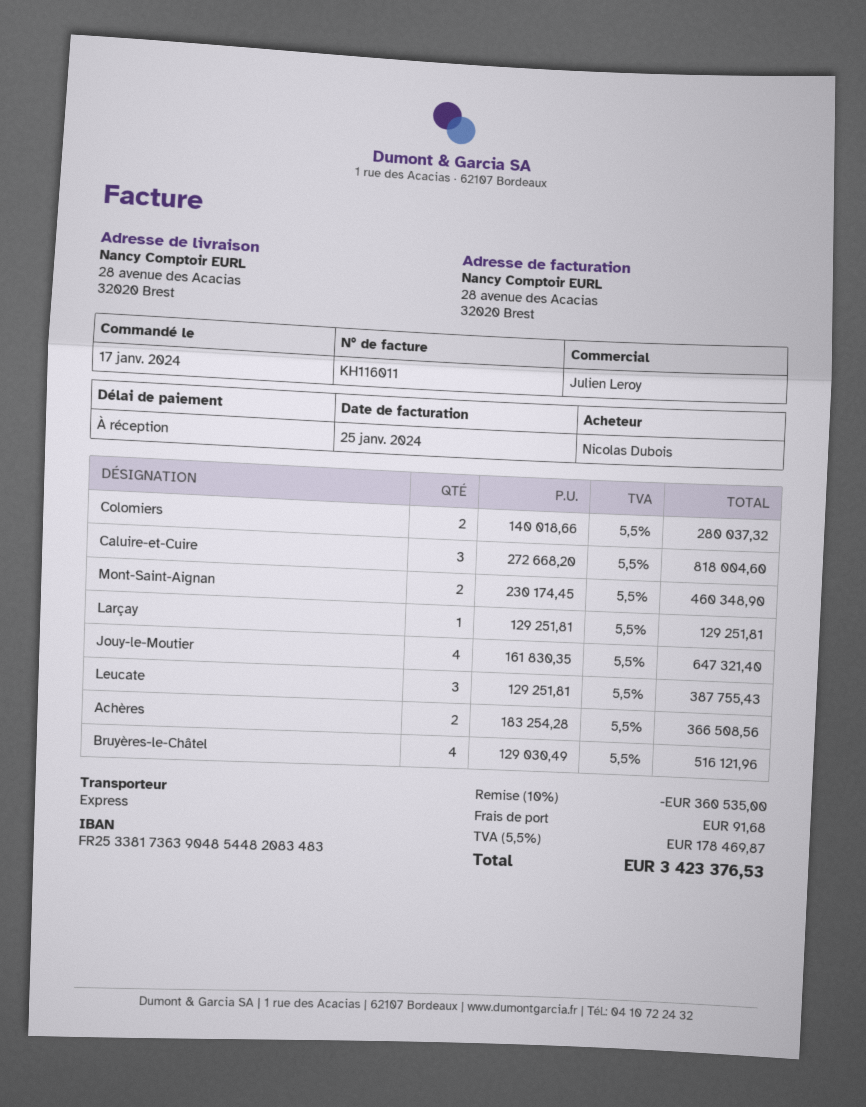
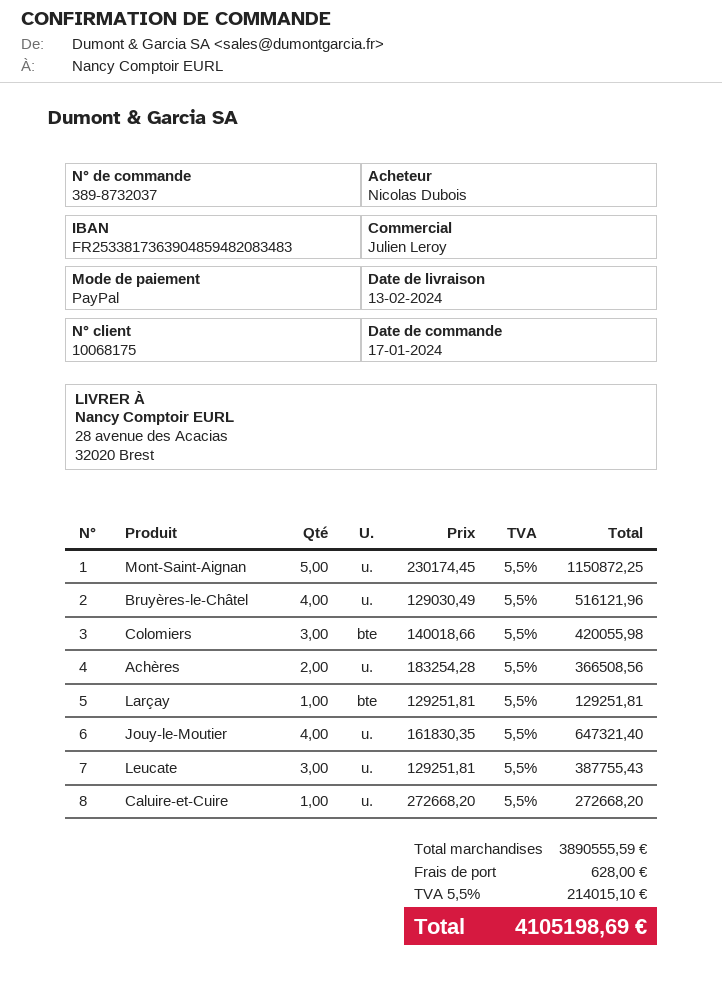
bank account: FR2533817363904854482083483 -> FR2533817363904859482083483
Colomiers: 2 x 140018.66 = 280037.32 -> 3 x 140018.66 = 420055.98
Caluire-et-Cuire: 3 x 272668.20 = 818004.60 -> 1 x 272668.20 = 272668.20
Mont-Saint-Aignan: 2 x 230174.45 = 460348.90 -> 5 x 230174.45 = 1150872.25
discount: 10% = 360535.00 -> none
shipping: 91.68 -> 628.00
tax: 5.5% = 178469.87 -> 5.5% = 214015.10
total: 3423376.53 -> 4105198.69

